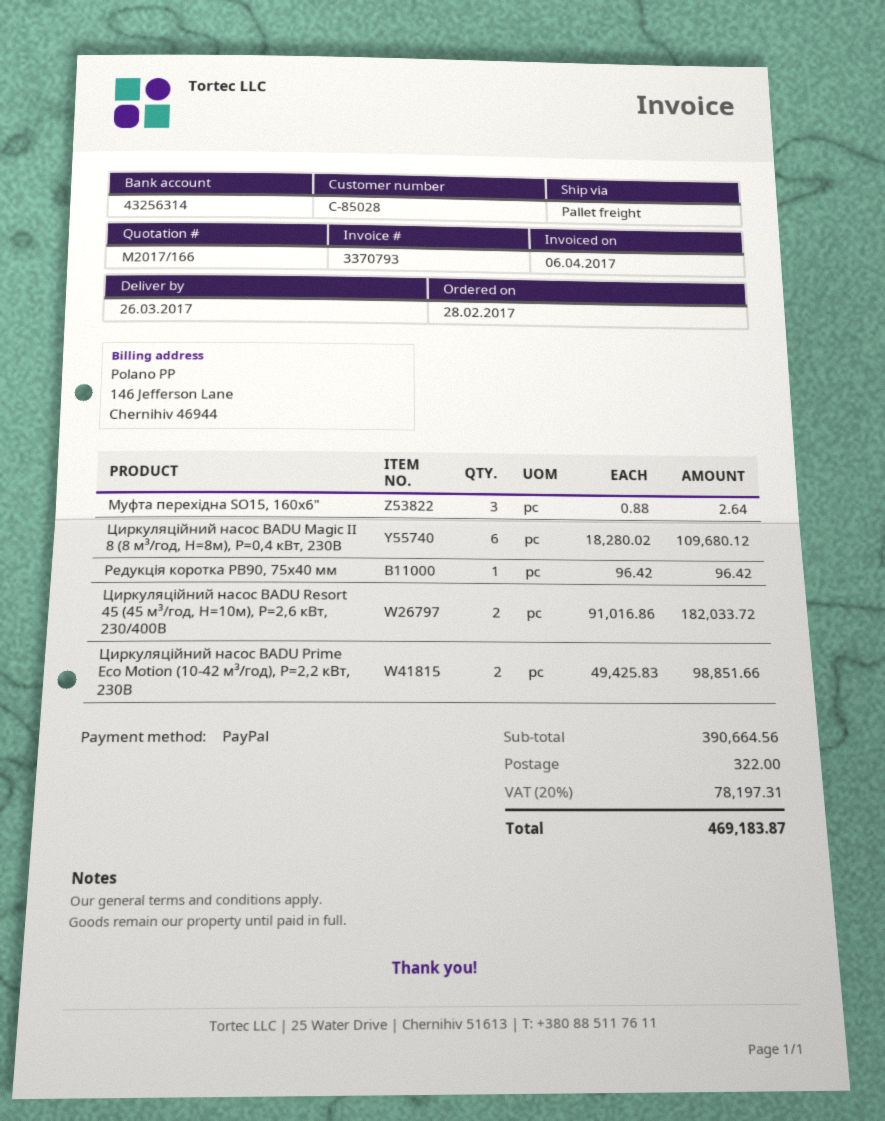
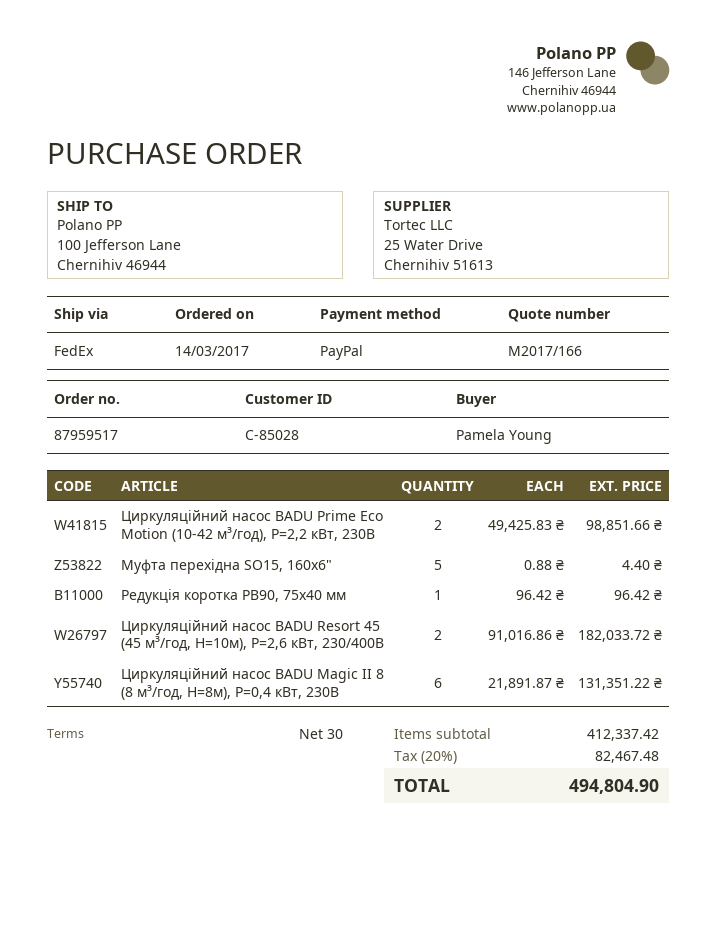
order date: 2017-02-28 -> 2017-03-14
shipping method: pallet freight -> FedEx
Муфта перехідна SO15, 160x6": 3 x 0.88 = 2.64 -> 5 x 0.88 = 4.40
Циркуляційний насос BADU Magic II 8 (8 м³/год, Н=8м), P=0,4 кВт, 230В: 6 x 18280.02 = 109680.12 -> 6 x 21891.87 = 131351.22
subtotal: 390664.56 -> 412337.42
shipping: 322.00 -> none
tax: 20% = 78197.31 -> 20% = 82467.48
total: 469183.87 -> 494804.90

